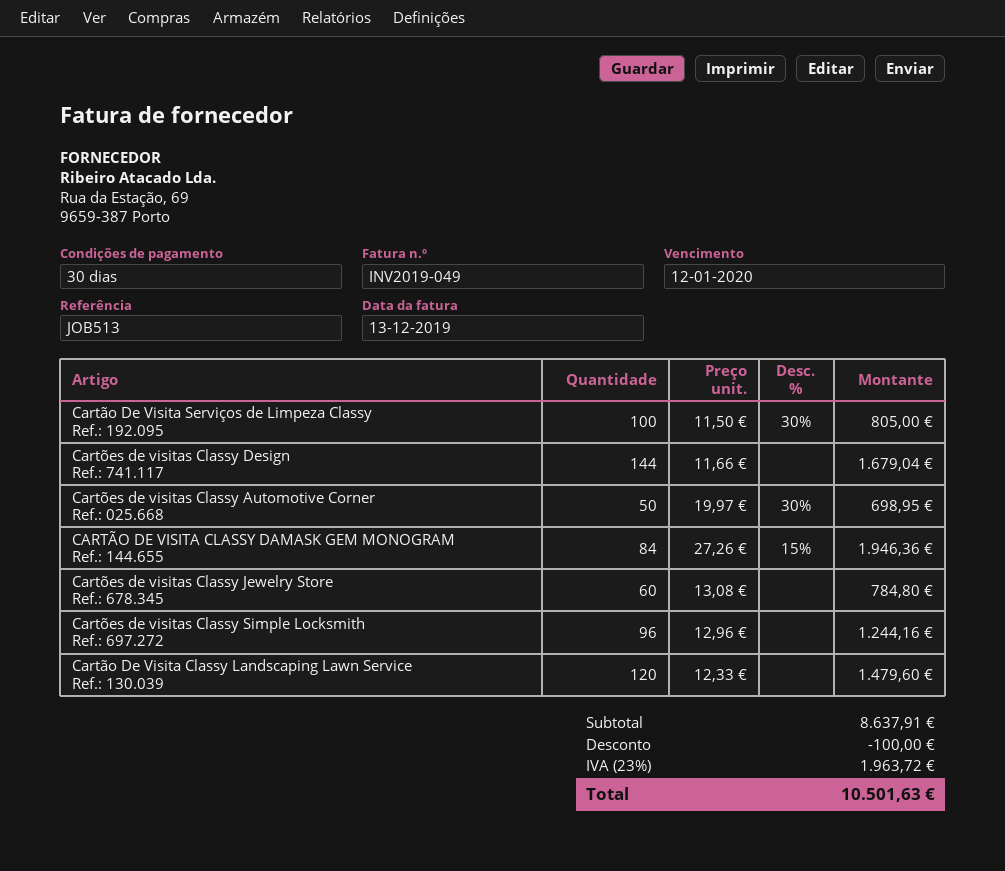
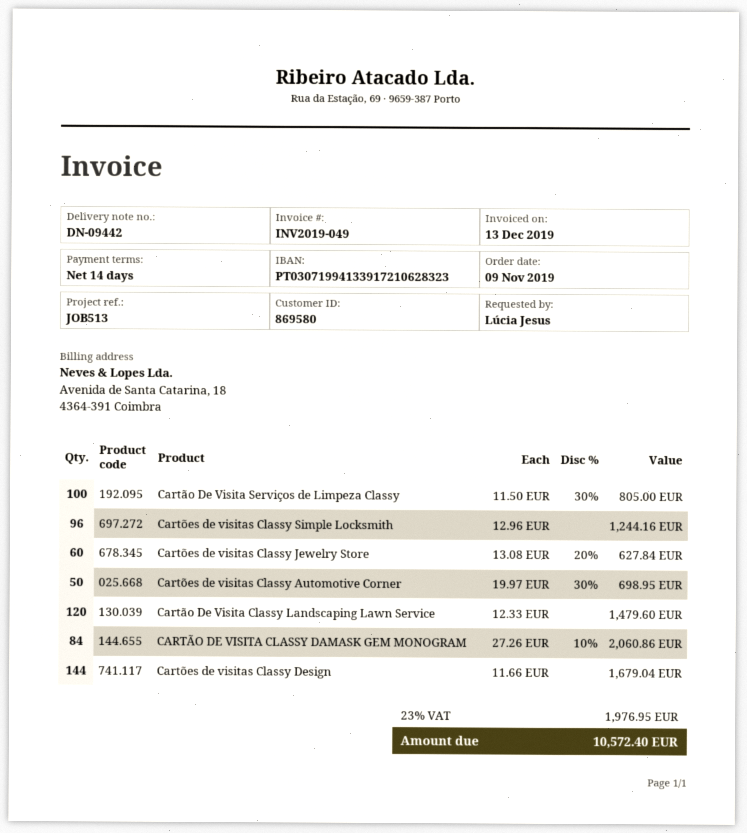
payment terms: 30 days -> 14 days
CARTÃO DE VISITA CLASSY DAMASK GEM MONOGRAM: 84 x 27.26 - 15% = 1946.36 -> 84 x 27.26 - 10% = 2060.86
Cartões de visitas Classy Jewelry Store: 60 x 13.08 = 784.80 -> 60 x 13.08 - 20% = 627.84
discount: 100.00 -> none
tax: 23% = 1963.72 -> 23% = 1976.95
total: 10501.63 -> 10572.40

